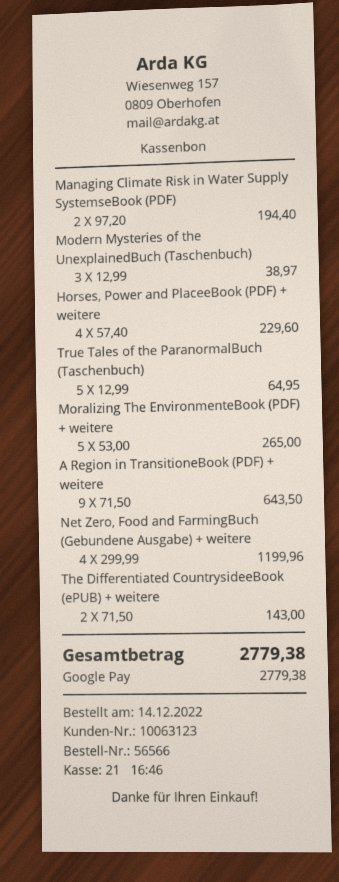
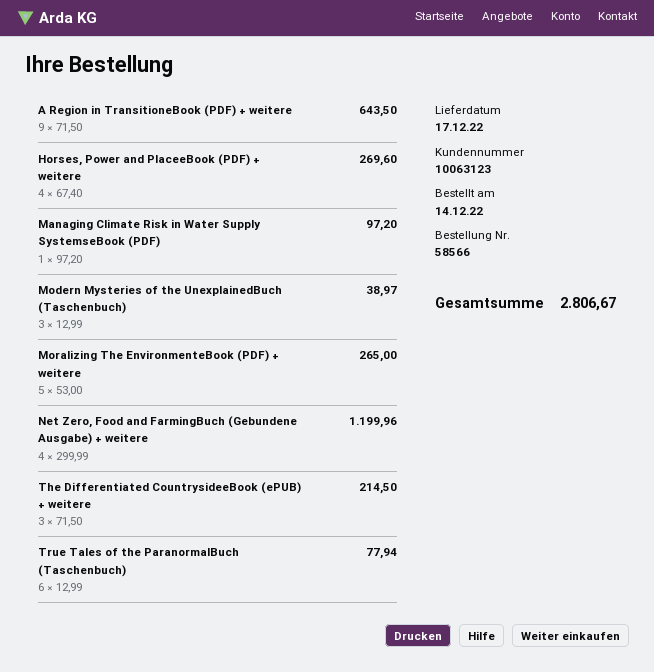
order number: 56566 -> 58566
Managing Climate Risk in Water Supply SystemseBook (PDF): 2 x 97.20 = 194.40 -> 1 x 97.20 = 97.20
Horses, Power and PlaceeBook (PDF) + weitere: 4 x 57.40 = 229.60 -> 4 x 67.40 = 269.60
True Tales of the ParanormalBuch (Taschenbuch): 5 x 12.99 = 64.95 -> 6 x 12.99 = 77.94
The Differentiated CountrysideeBook (ePUB) + weitere: 2 x 71.50 = 143.00 -> 3 x 71.50 = 214.50
total: 2779.38 -> 2806.67

